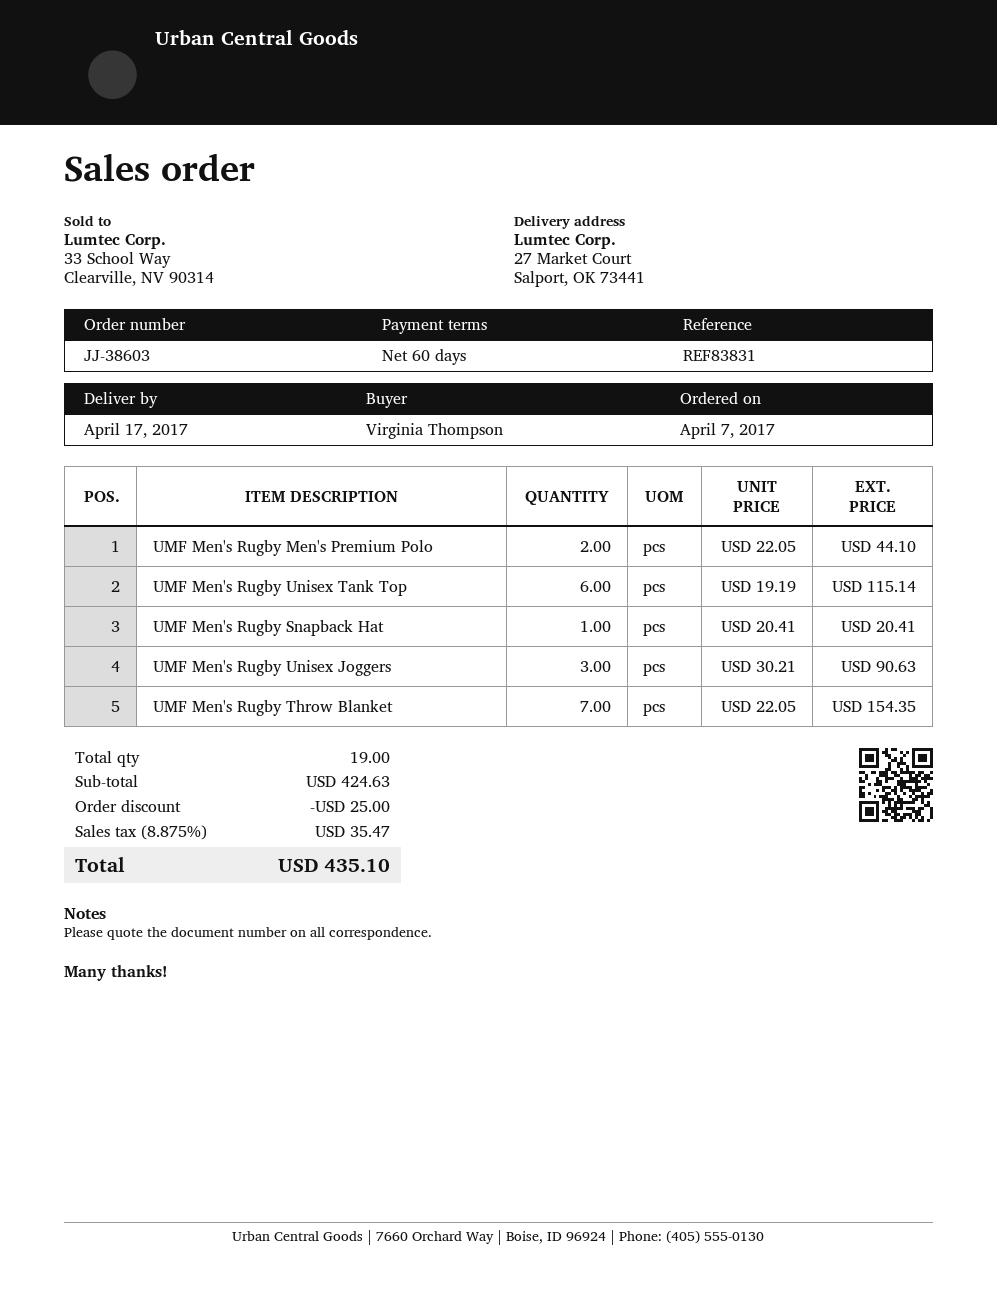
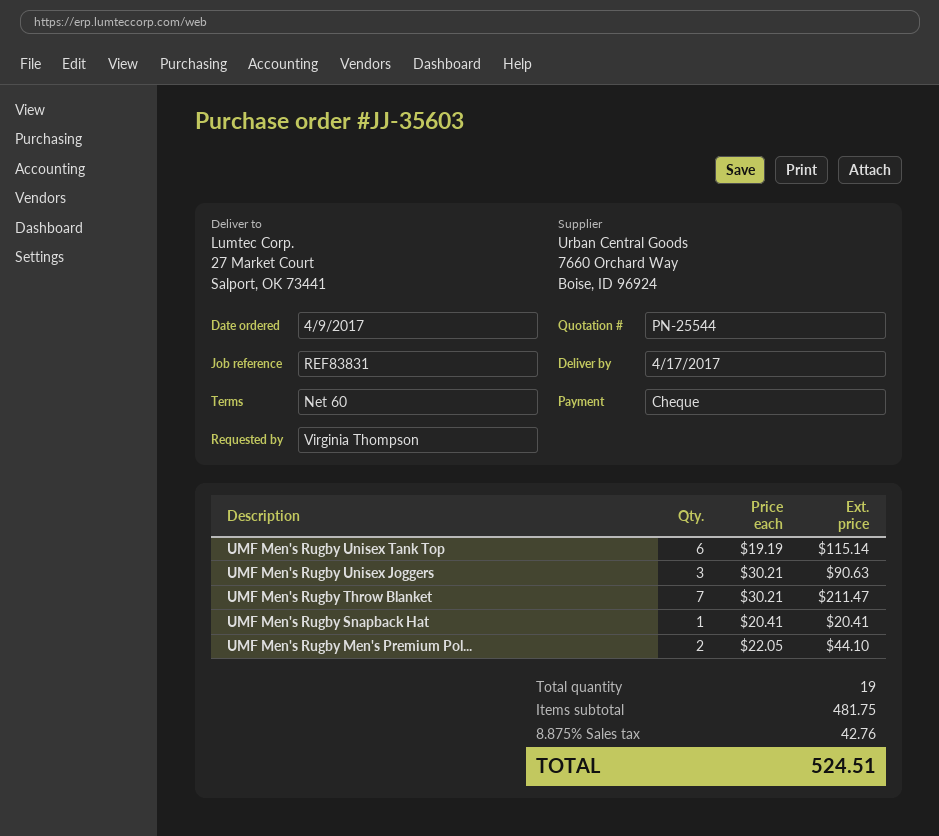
order number: JJ-38603 -> JJ-35603
order date: 2017-04-07 -> 2017-04-09
UMF Men's Rugby Throw Blanket: 7 x 22.05 = 154.35 -> 7 x 30.21 = 211.47
subtotal: 424.63 -> 481.75
discount: 25.00 -> none
tax: 8.875% = 35.47 -> 8.875% = 42.76
total: 435.10 -> 524.51

